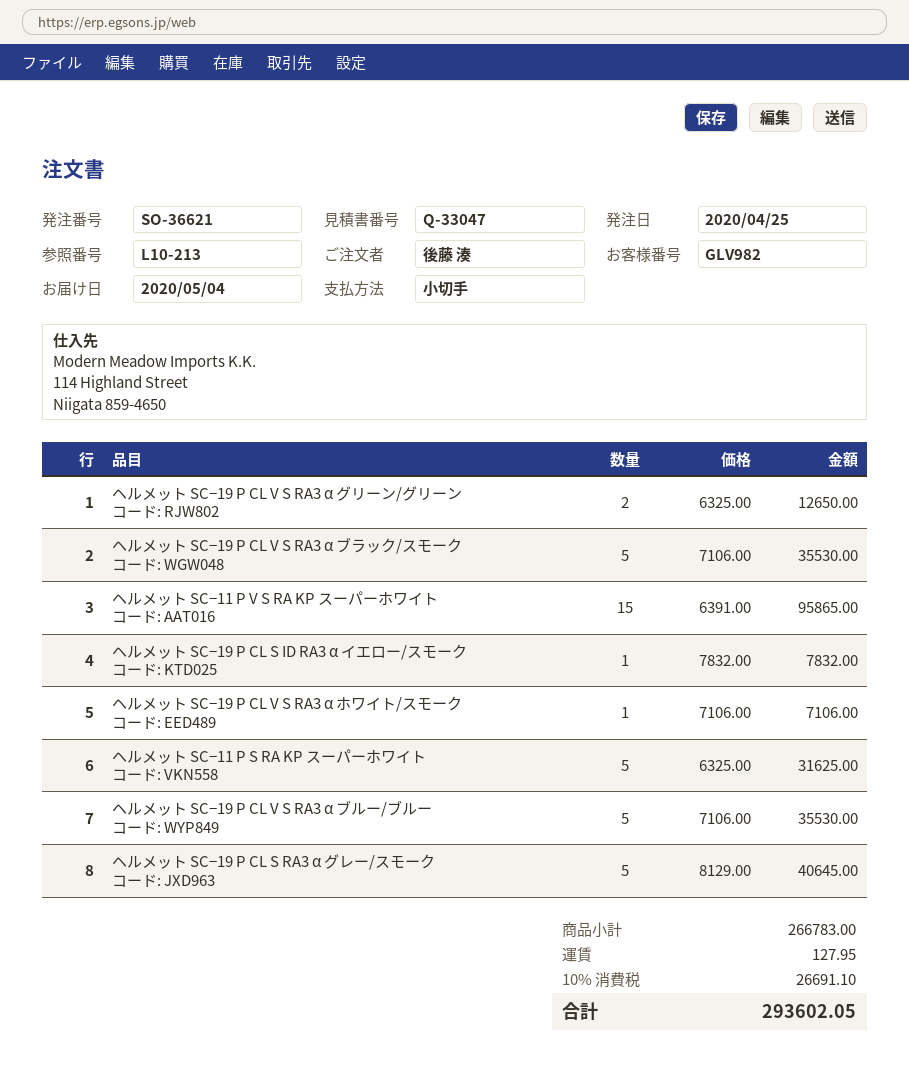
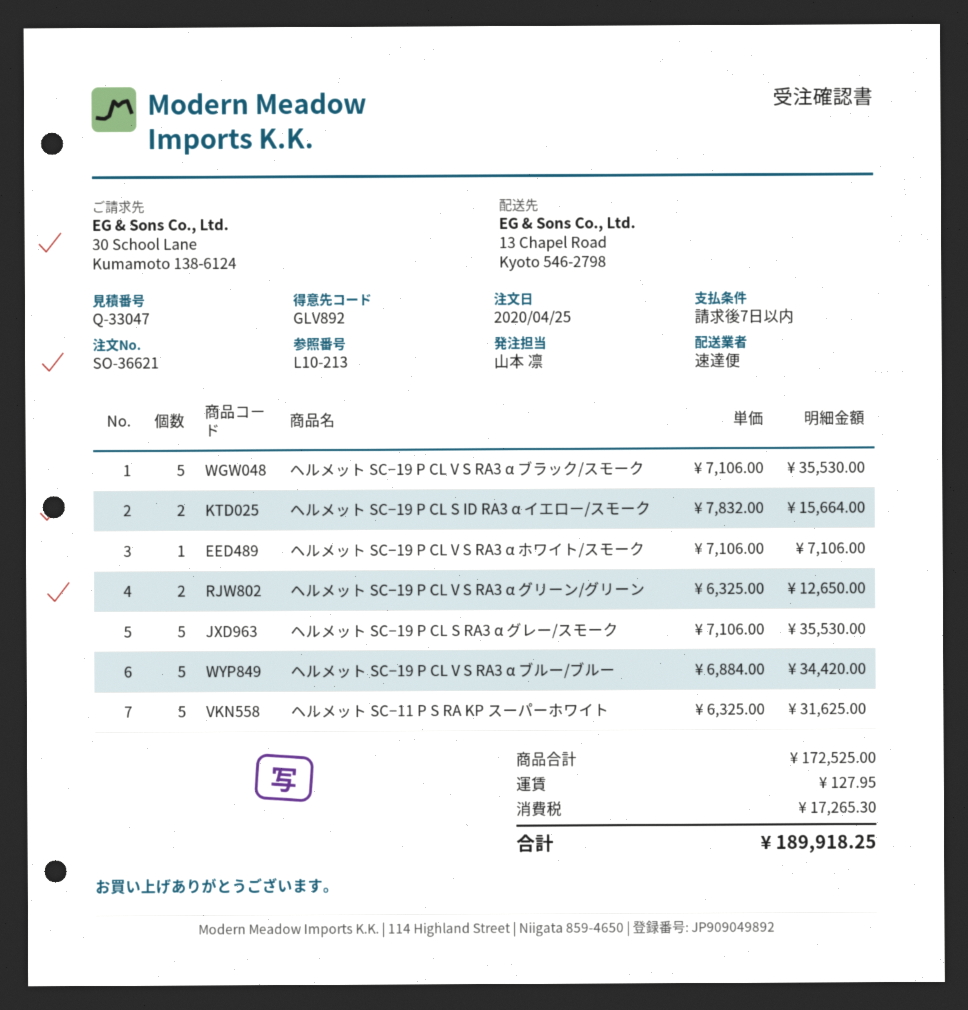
customer number: GLV982 -> GLV892
ordered by: 後藤 湊 -> 山本 凛
ヘルメット SC−11 P V S RA KP スーパーホワイト: 15 x 6391.00 = 95865.00 -> none
ヘルメット SC−19 P CL S ID RA3 α イエロー/スモーク: 1 x 7832.00 = 7832.00 -> 2 x 7832.00 = 15664.00
ヘルメット SC−19 P CL V S RA3 α ブルー/ブルー: 5 x 7106.00 = 35530.00 -> 5 x 6884.00 = 34420.00
ヘルメット SC−19 P CL S RA3 α グレー/スモーク: 5 x 8129.00 = 40645.00 -> 5 x 7106.00 = 35530.00
subtotal: 266783.00 -> 172525.00
tax: 26691.10 -> 17265.30
total: 293602.05 -> 189918.25

